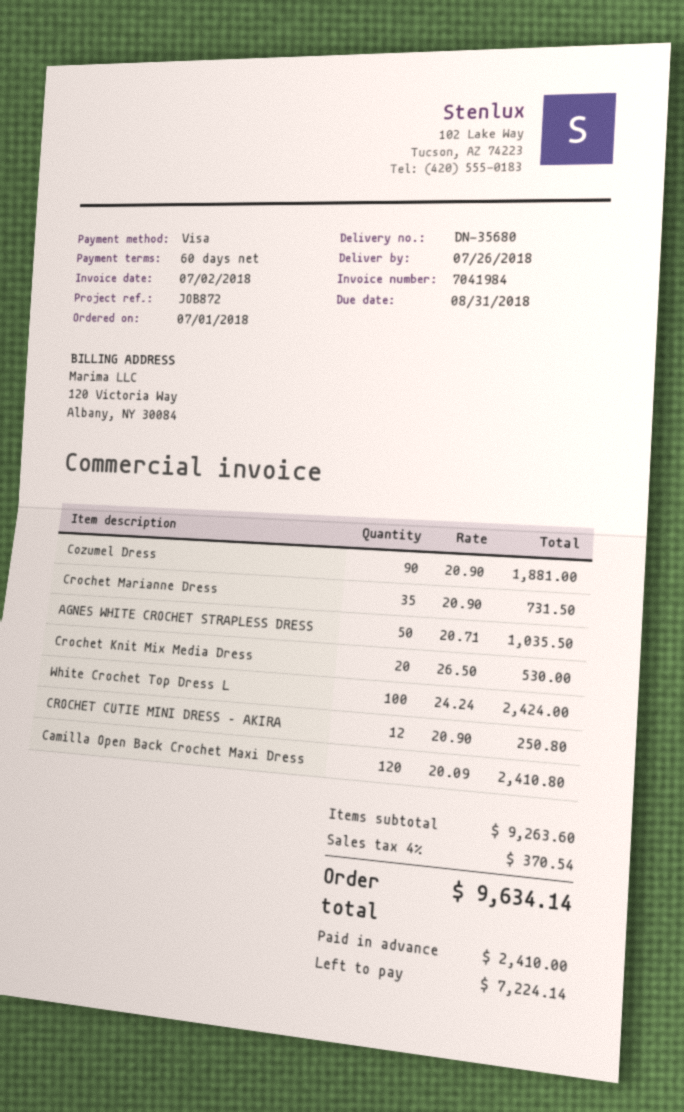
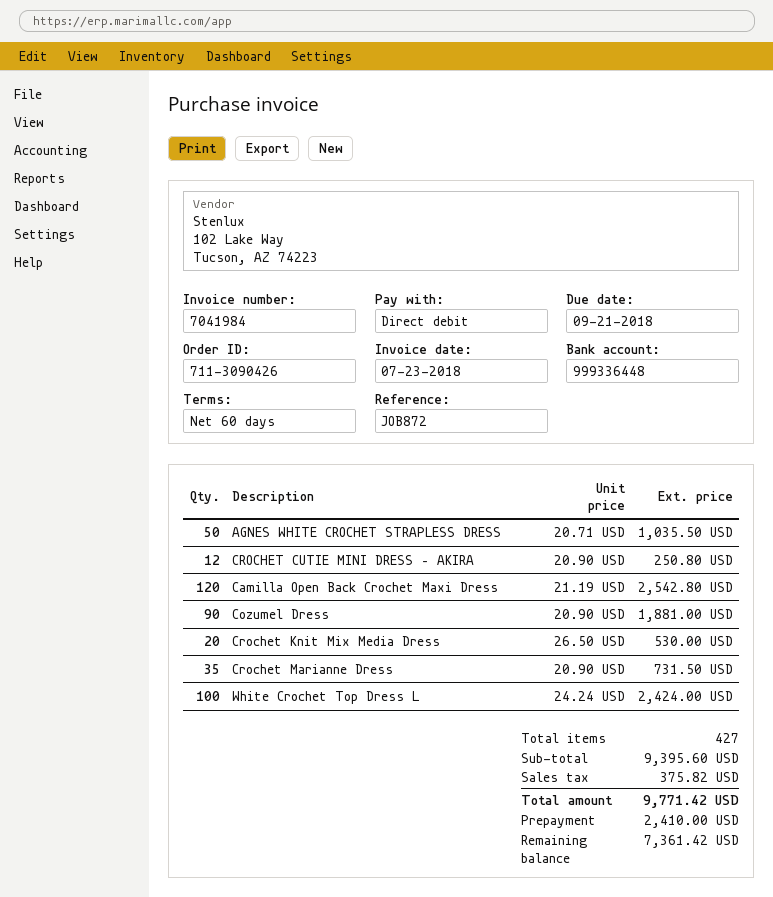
invoice date: 2018-07-02 -> 2018-07-23
due date: 2018-08-31 -> 2018-09-21
payment method: Visa -> direct debit
Camilla Open Back Crochet Maxi Dress: 120 x 20.09 = 2410.80 -> 120 x 21.19 = 2542.80
subtotal: 9263.60 -> 9395.60
tax: 370.54 -> 375.82
total: 9634.14 -> 9771.42
balance: 7224.14 -> 7361.42

